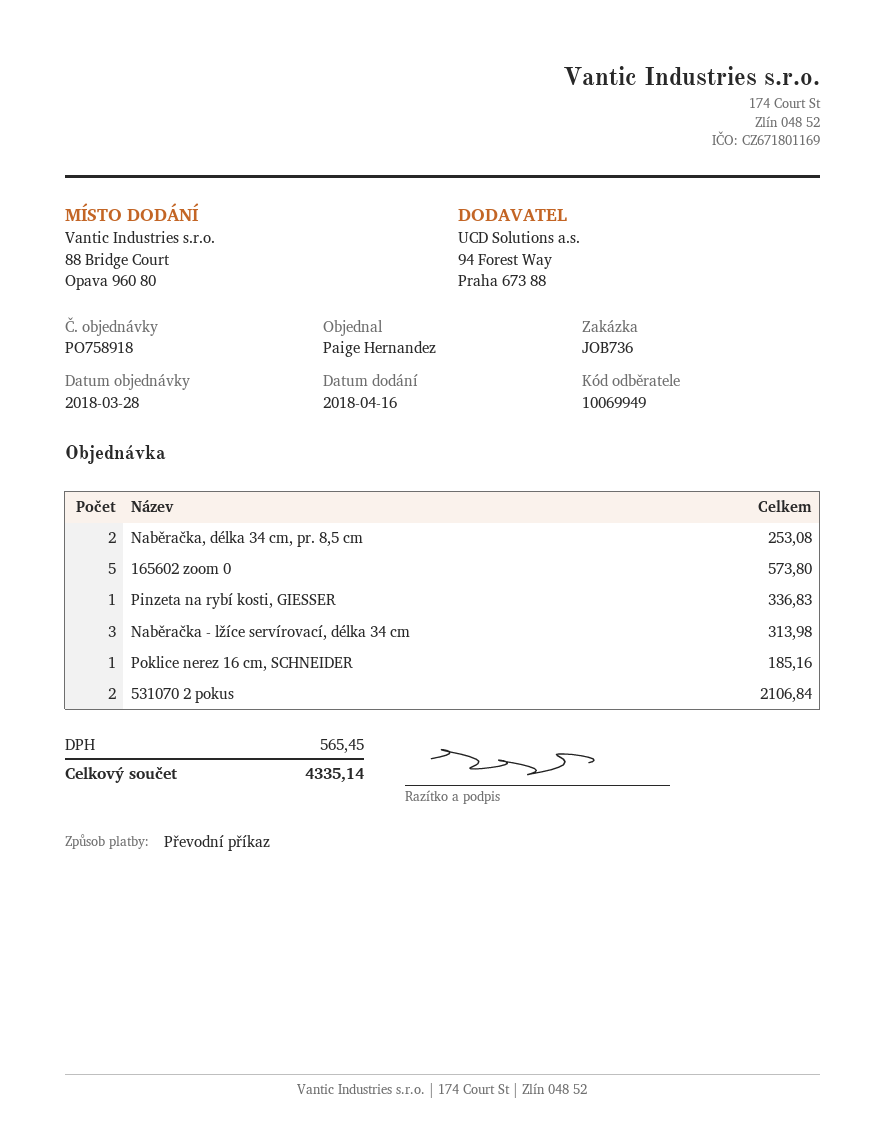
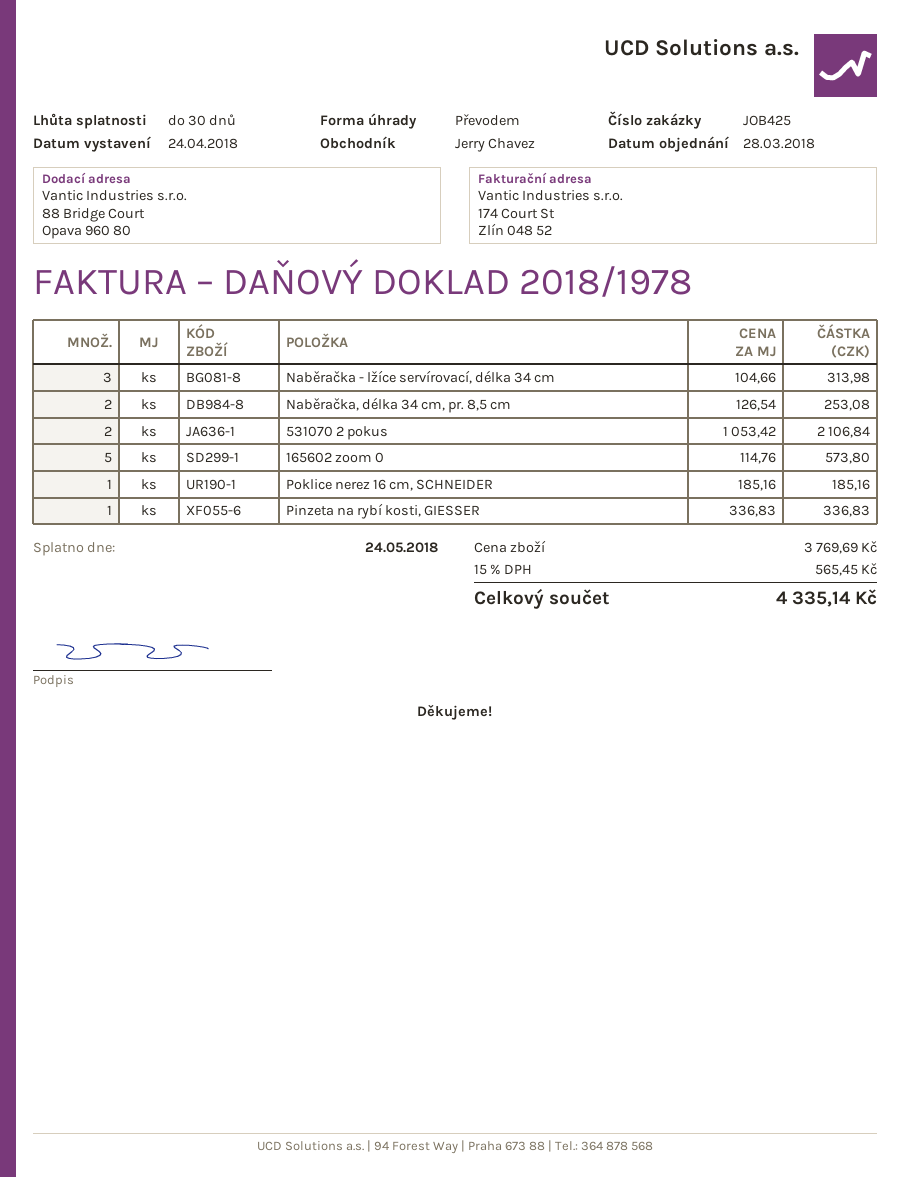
reference: JOB736 -> JOB425

